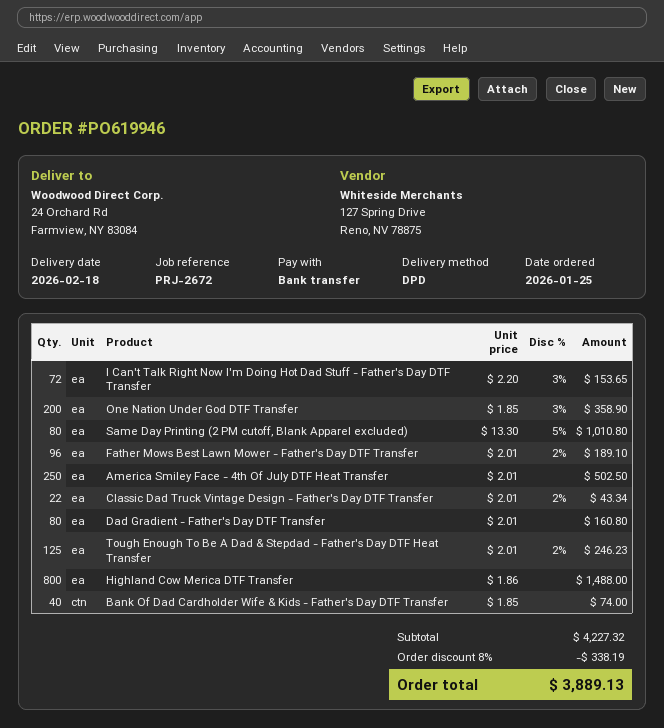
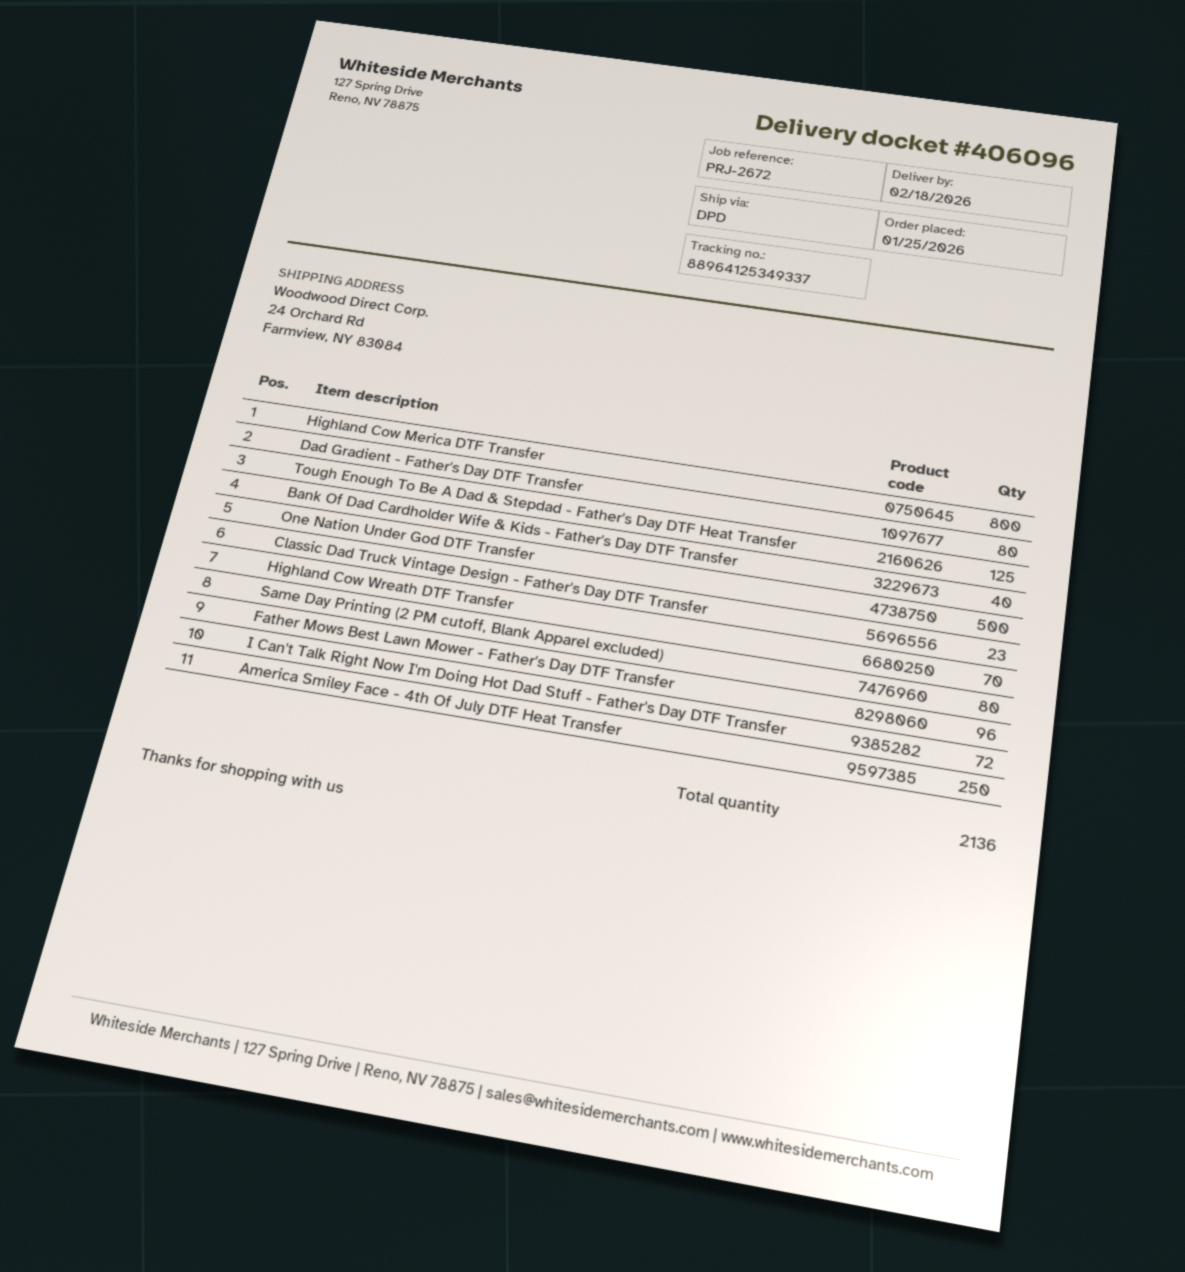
One Nation Under God DTF Transfer: 200 -> 500
Classic Dad Truck Vintage Design - Father's Day DTF Transfer: 22 -> 23
Highland Cow Wreath DTF Transfer: none -> 70

